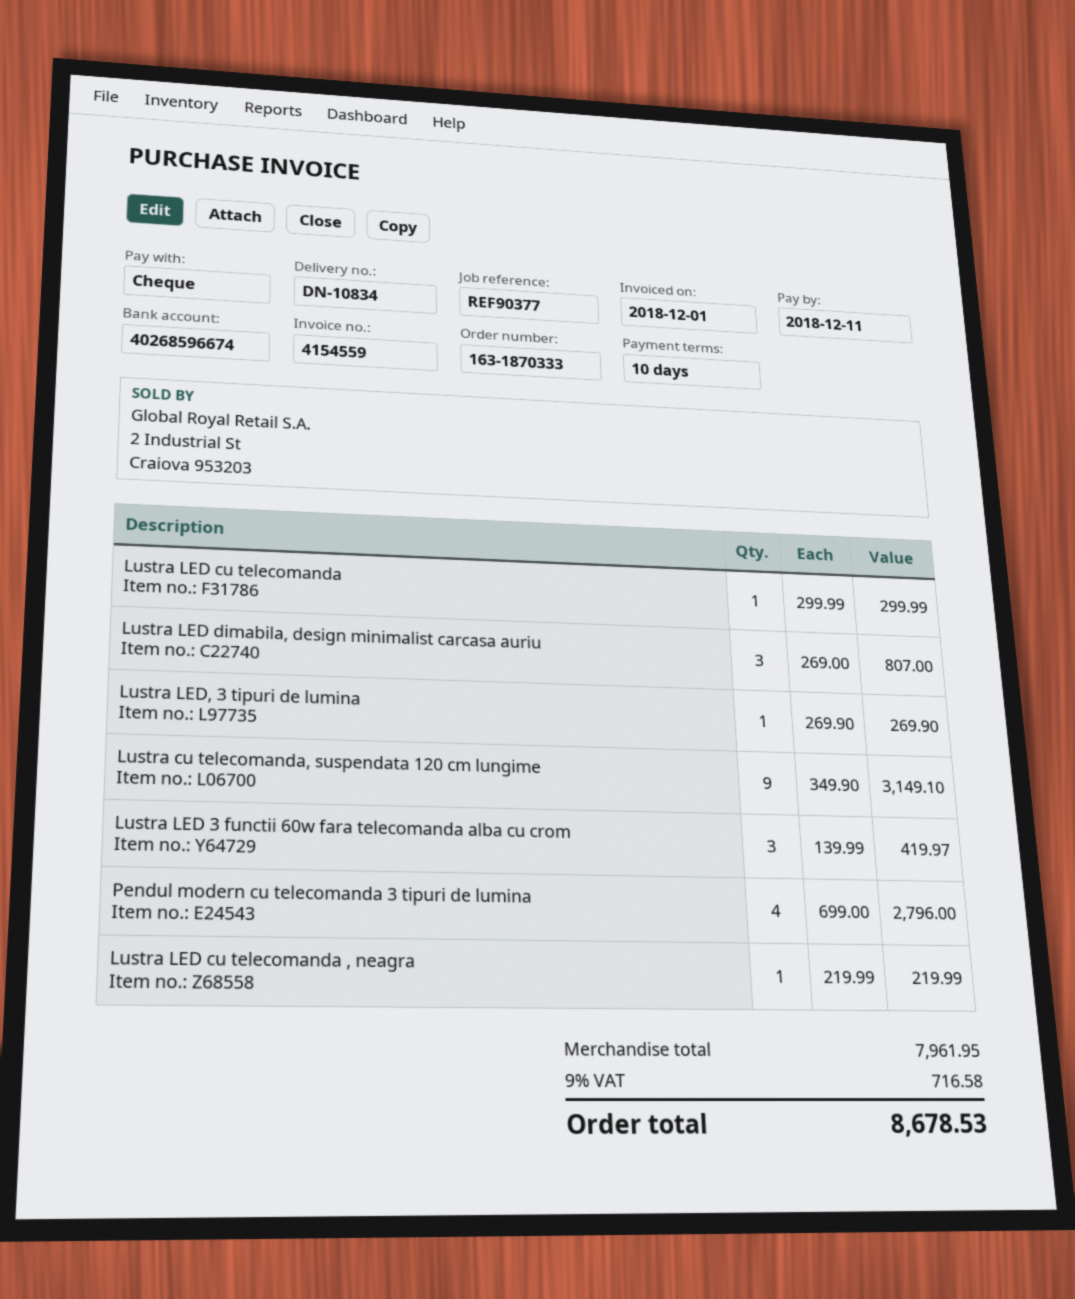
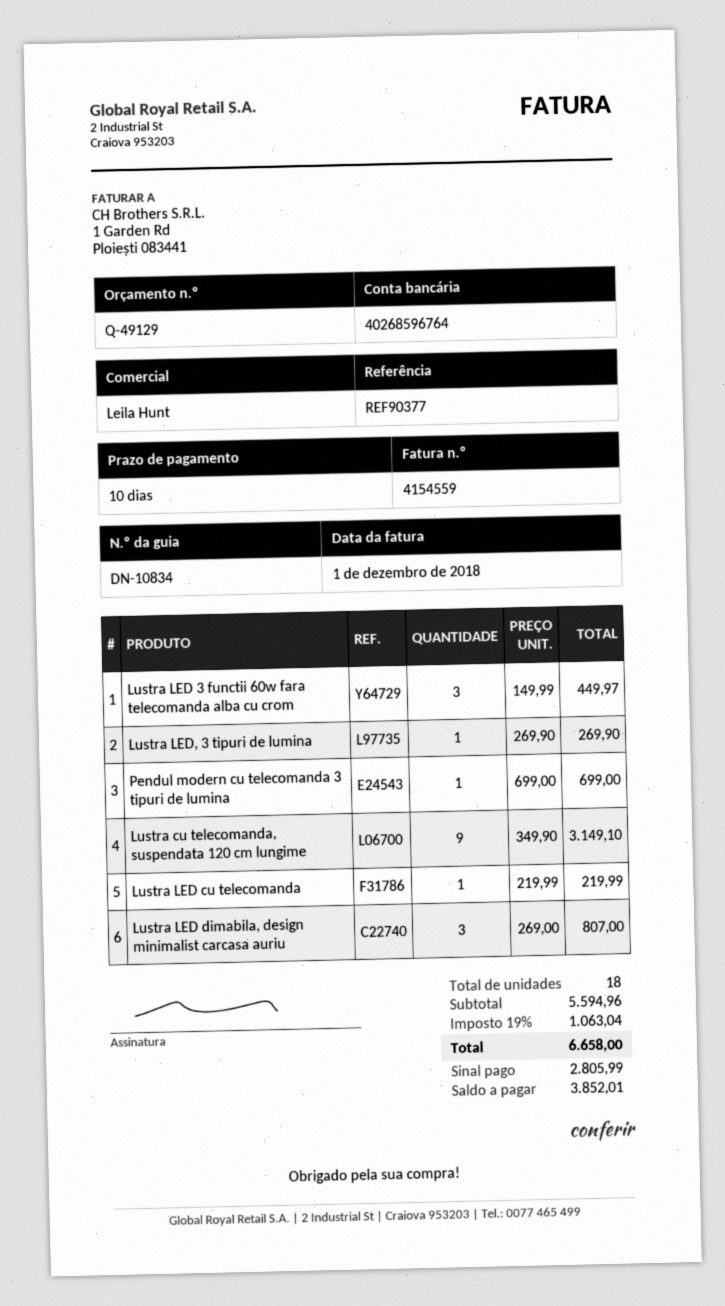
bank account: 40268596674 -> 40268596764
Lustra LED cu telecomanda: 1 x 299.99 = 299.99 -> 1 x 219.99 = 219.99
Lustra LED 3 functii 60w fara telecomanda alba cu crom: 3 x 139.99 = 419.97 -> 3 x 149.99 = 449.97
Pendul modern cu telecomanda 3 tipuri de lumina: 4 x 699.00 = 2796.00 -> 1 x 699.00 = 699.00
Lustra LED cu telecomanda , neagra: 1 x 219.99 = 219.99 -> none
subtotal: 7961.95 -> 5594.96
tax: 9% = 716.58 -> 19% = 1063.04
total: 8678.53 -> 6658.00

